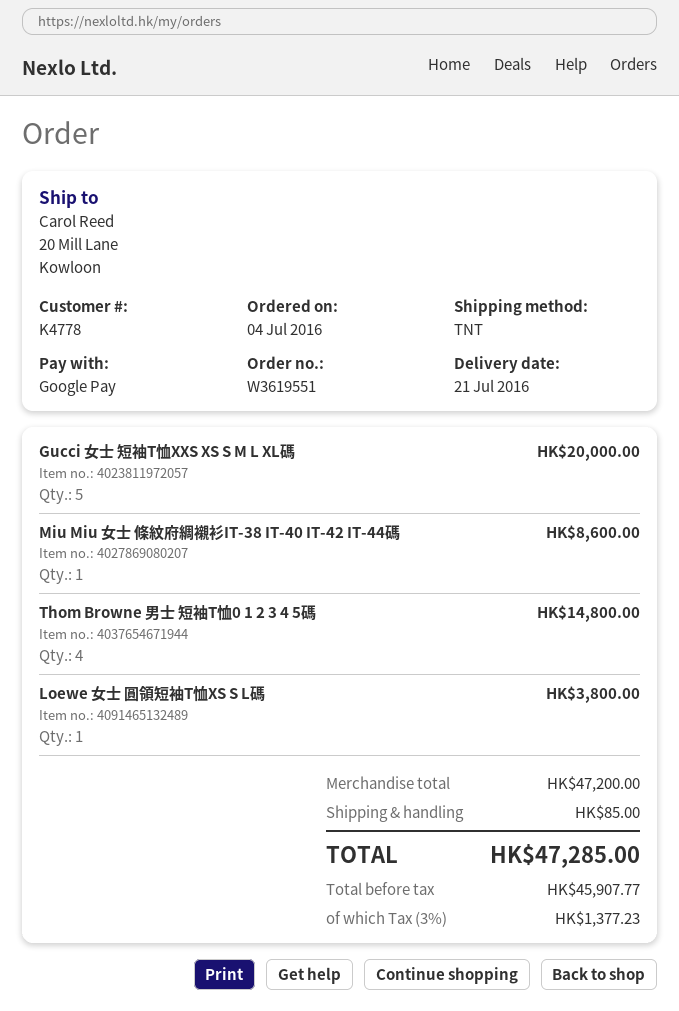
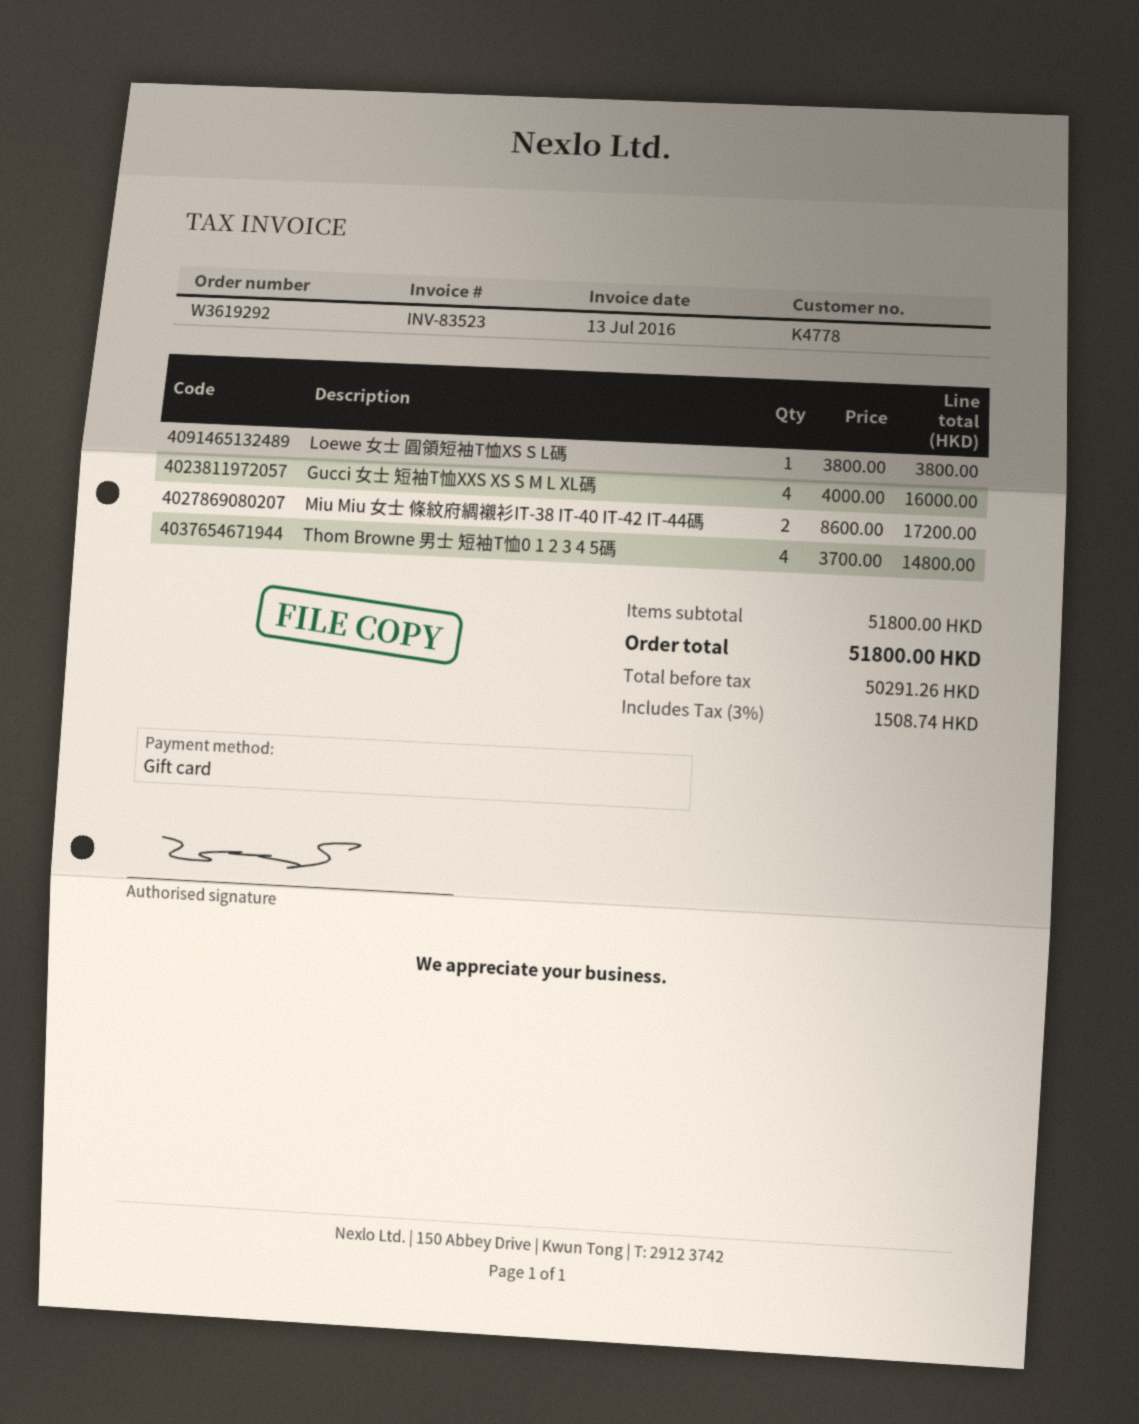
order number: W3619551 -> W3619292
payment method: Google Pay -> gift card
Gucci 女士 短袖T恤XXS XS S M L XL碼: 5 for 20000.00 -> 4 for 16000.00
Miu Miu 女士 條紋府綢襯衫IT-38 IT-40 IT-42 IT-44碼: 1 for 8600.00 -> 2 for 17200.00
subtotal: 47200.00 -> 51800.00
shipping: 85.00 -> none
net: 45907.77 -> 50291.26
tax: 3% = 1377.23 -> 3% = 1508.74
total: 47285.00 -> 51800.00

